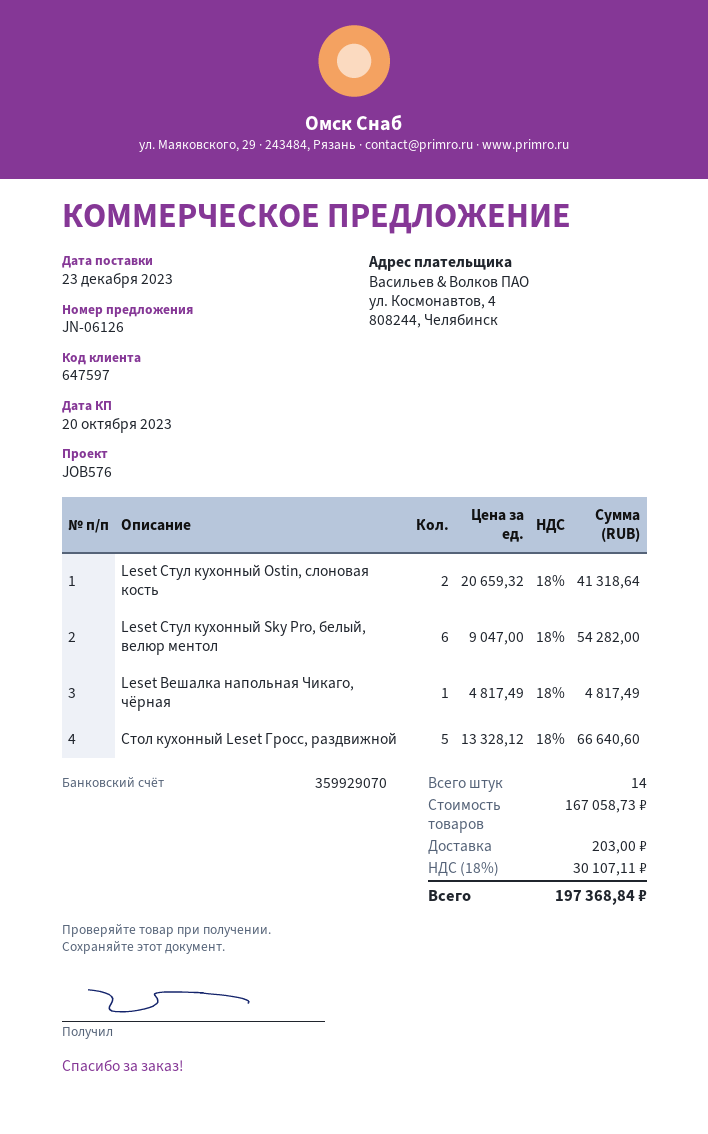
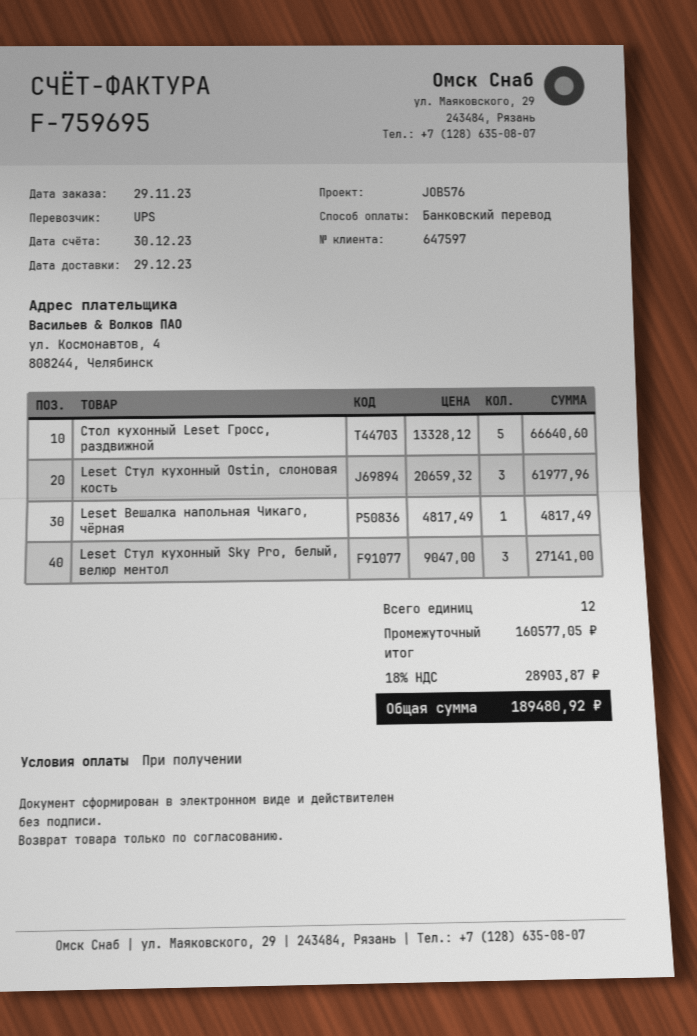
delivery date: 2023-12-23 -> 2023-12-29
Leset Стул кухонный Ostin, слоновая кость: 2 x 20659.32 = 41318.64 -> 3 x 20659.32 = 61977.96
Leset Стул кухонный Sky Pro, белый, велюр ментол: 6 x 9047.00 = 54282.00 -> 3 x 9047.00 = 27141.00
total quantity: 14 -> 12
subtotal: 167058.73 -> 160577.05
shipping: 203.00 -> none
tax: 18% = 30107.11 -> 18% = 28903.87
total: 197368.84 -> 189480.92

